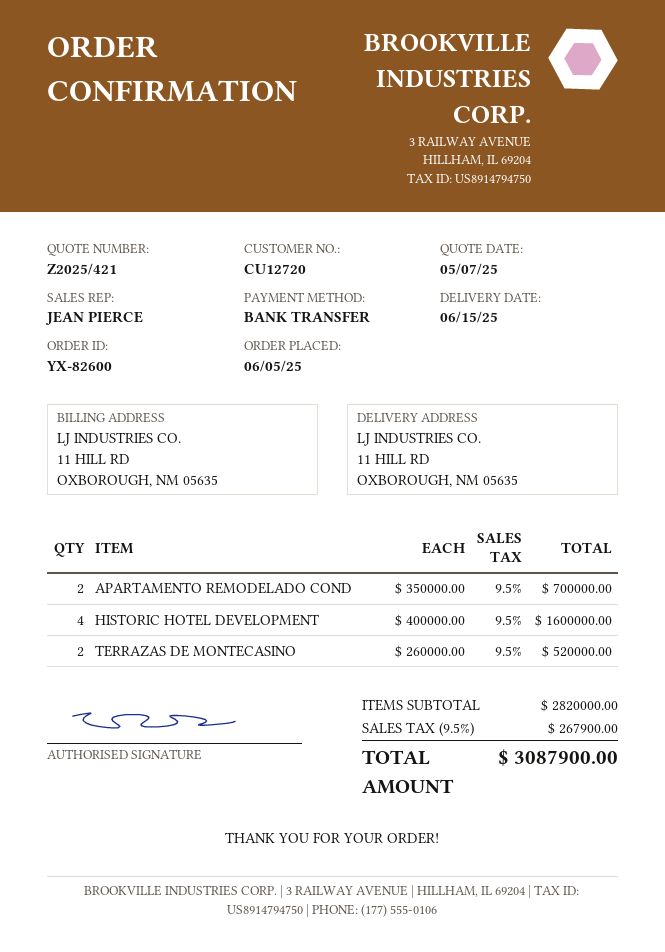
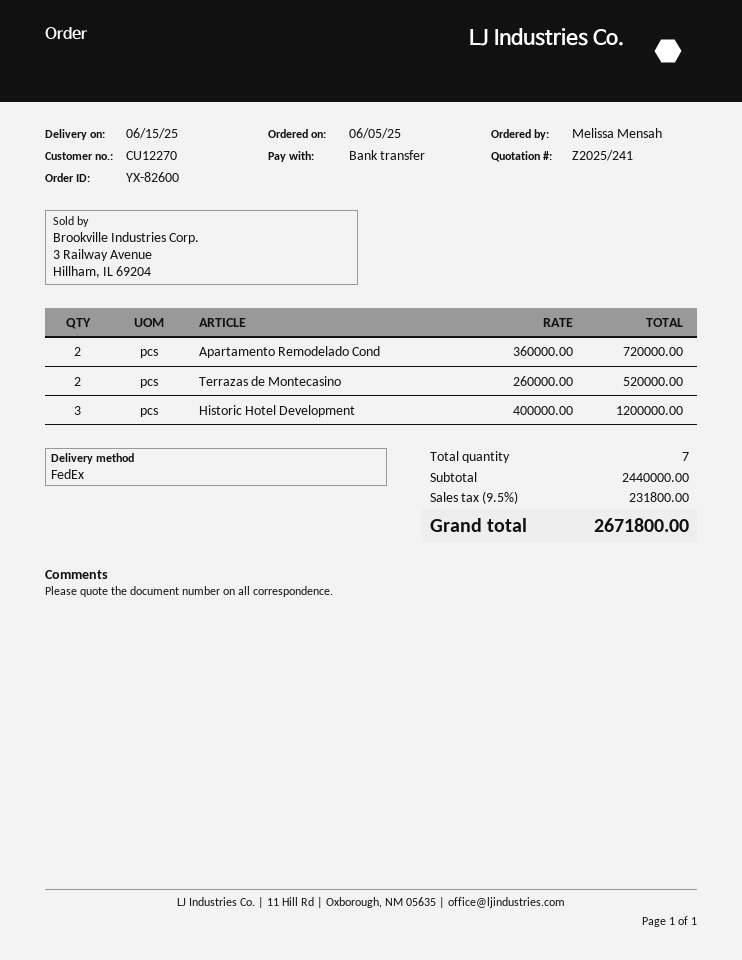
quote number: Z2025/421 -> Z2025/241
customer number: CU12720 -> CU12270
APARTAMENTO REMODELADO COND: 2 x 350000.00 = 700000.00 -> 2 x 360000.00 = 720000.00
HISTORIC HOTEL DEVELOPMENT: 4 x 400000.00 = 1600000.00 -> 3 x 400000.00 = 1200000.00
subtotal: 2820000.00 -> 2440000.00
tax: 9.5% = 267900.00 -> 9.5% = 231800.00
total: 3087900.00 -> 2671800.00

